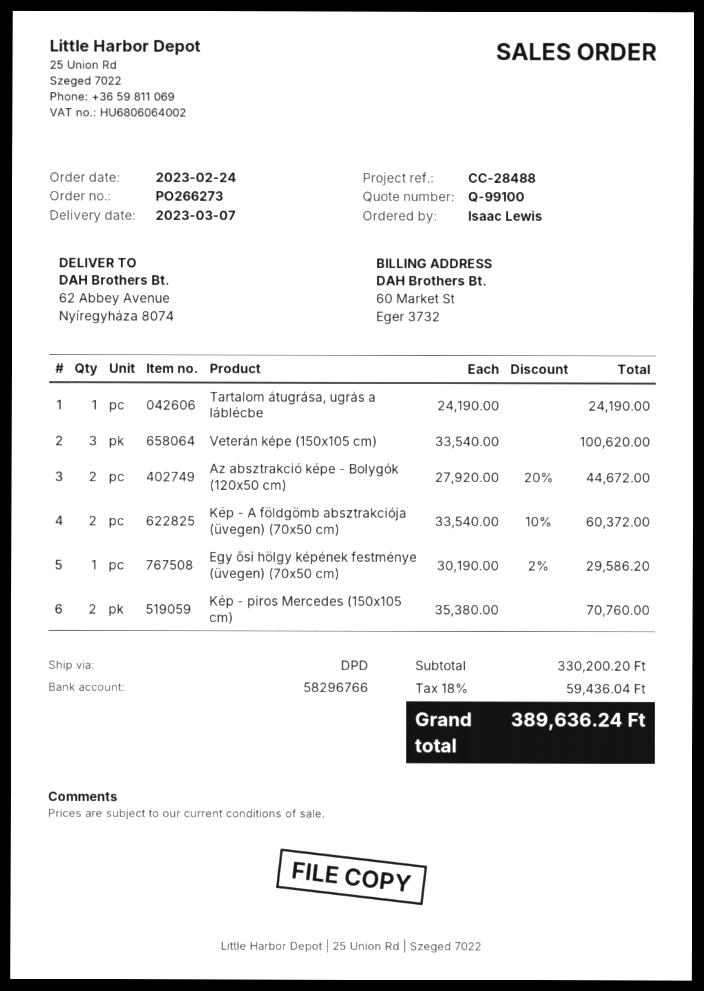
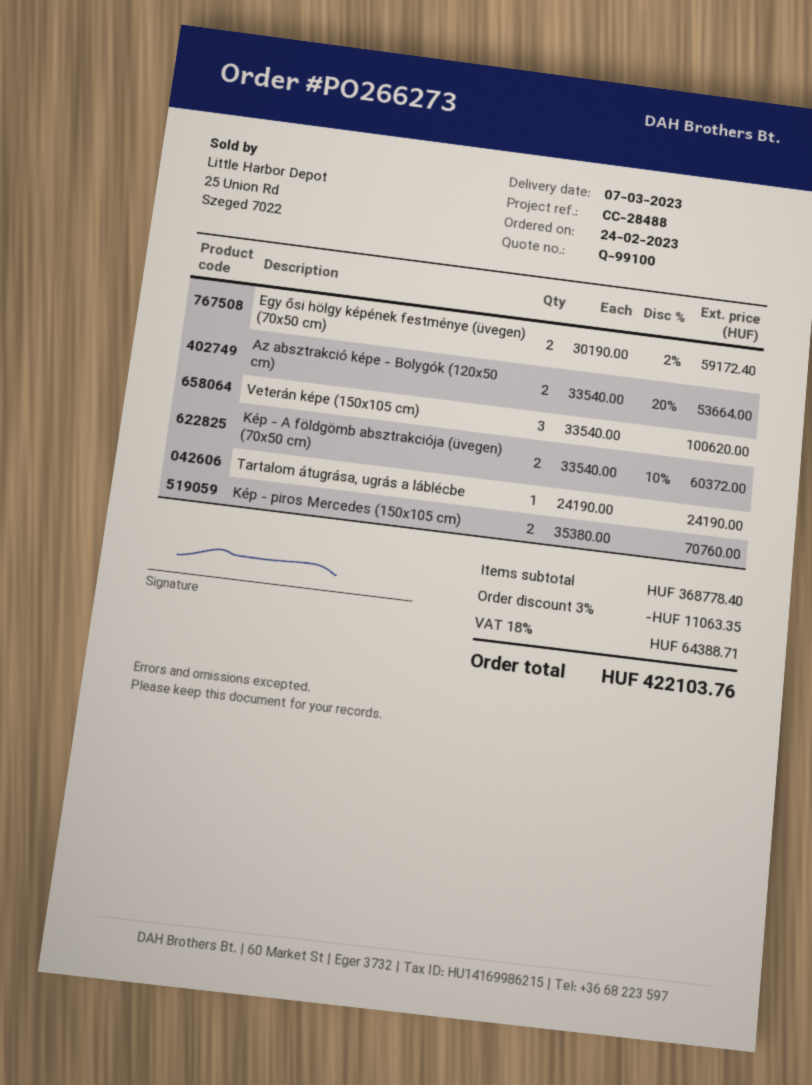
Az absztrakció képe - Bolygók (120x50 cm): 2 x 27920.00 - 20% = 44672.00 -> 2 x 33540.00 - 20% = 53664.00
Egy ősi hölgy képének festménye (üvegen) (70x50 cm): 1 x 30190.00 - 2% = 29586.20 -> 2 x 30190.00 - 2% = 59172.40
subtotal: 330200.20 -> 368778.40
discount: none -> 3% = 11063.35
tax: 18% = 59436.04 -> 18% = 64388.71
total: 389636.24 -> 422103.76

